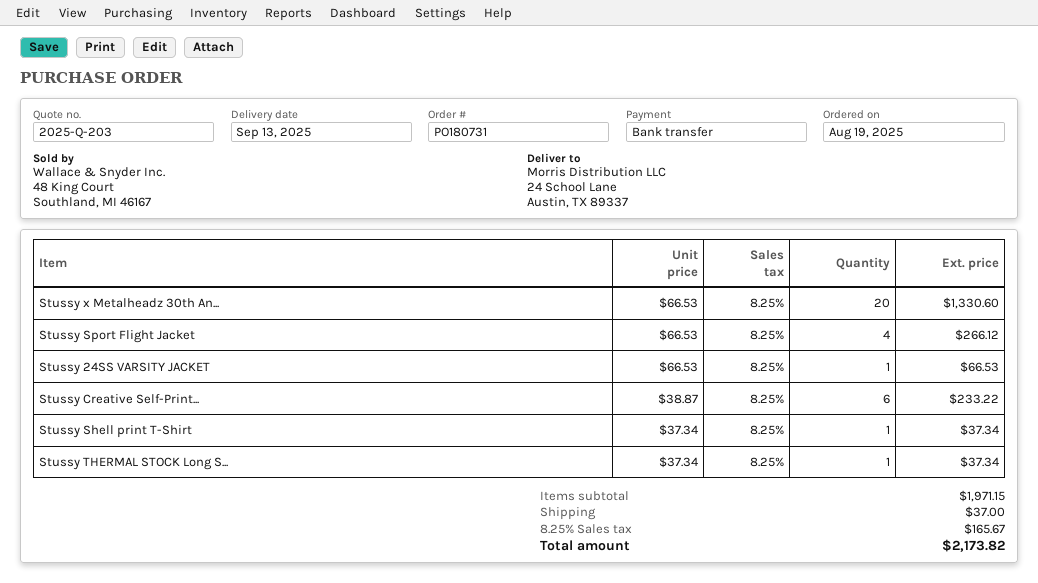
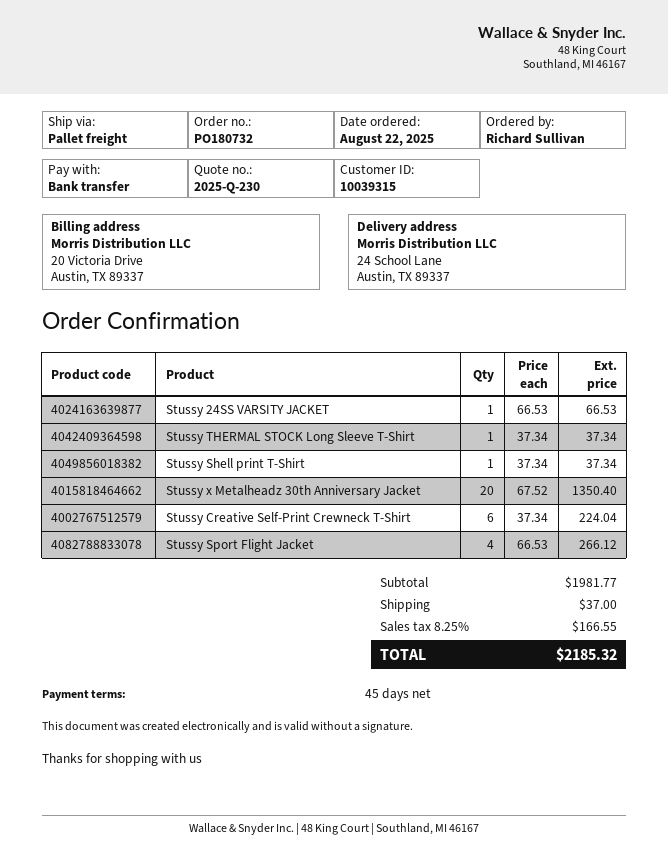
quote number: 2025-Q-203 -> 2025-Q-230
order number: PO180731 -> PO180732
order date: 2025-08-19 -> 2025-08-22
Stussy x Metalheadz 30th An...: 20 x 66.53 = 1330.60 -> 20 x 67.52 = 1350.40
Stussy Creative Self-Print...: 6 x 38.87 = 233.22 -> 6 x 37.34 = 224.04
subtotal: 1971.15 -> 1981.77
tax: 8.25% = 165.67 -> 8.25% = 166.55
total: 2173.82 -> 2185.32

